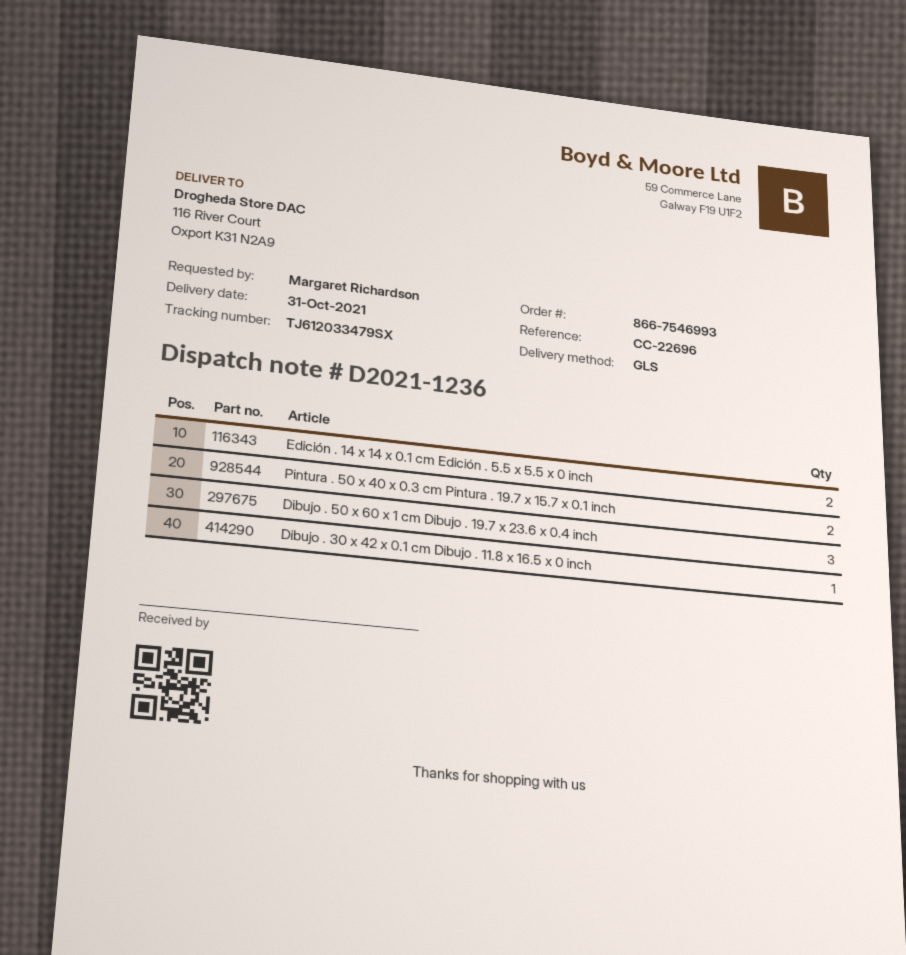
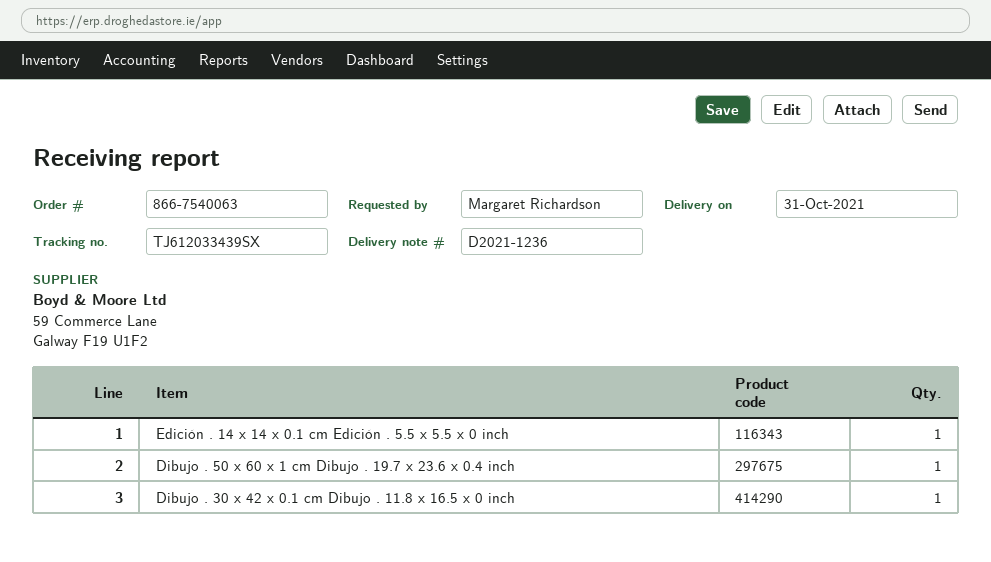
order number: 866-7546993 -> 866-7540063
tracking number: TJ612033479SX -> TJ612033439SX
Edición . 14 x 14 x 0.1 cm Edición . 5.5 x 5.5 x 0 inch: 2 -> 1
Pintura . 50 x 40 x 0.3 cm Pintura . 19.7 x 15.7 x 0.1 inch: 2 -> none
Dibujo . 50 x 60 x 1 cm Dibujo . 19.7 x 23.6 x 0.4 inch: 3 -> 1

